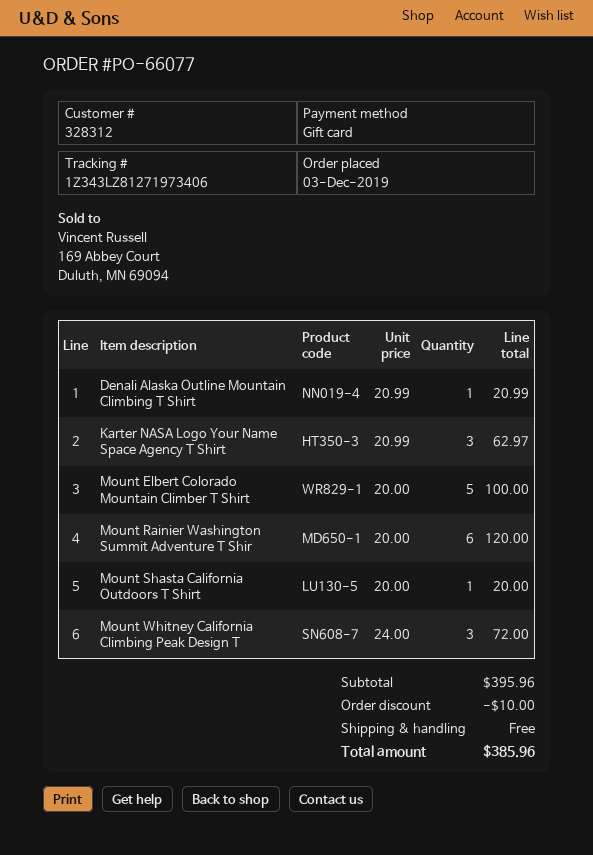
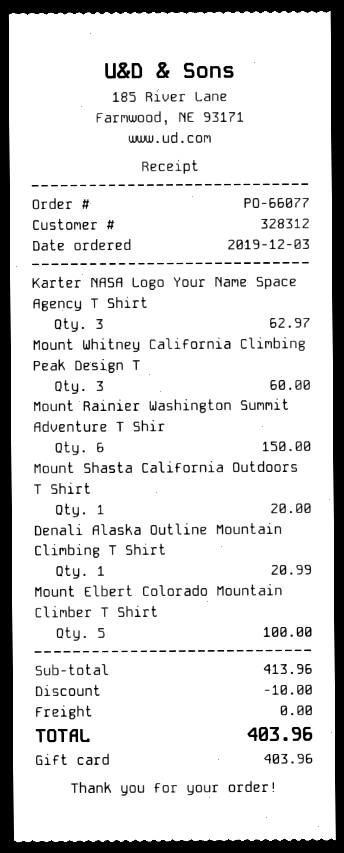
Mount Rainier Washington Summit Adventure T Shir: 6 for 120.00 -> 6 for 150.00
Mount Whitney California Climbing Peak Design T: 3 for 72.00 -> 3 for 60.00
subtotal: 395.96 -> 413.96
total: 385.96 -> 403.96

